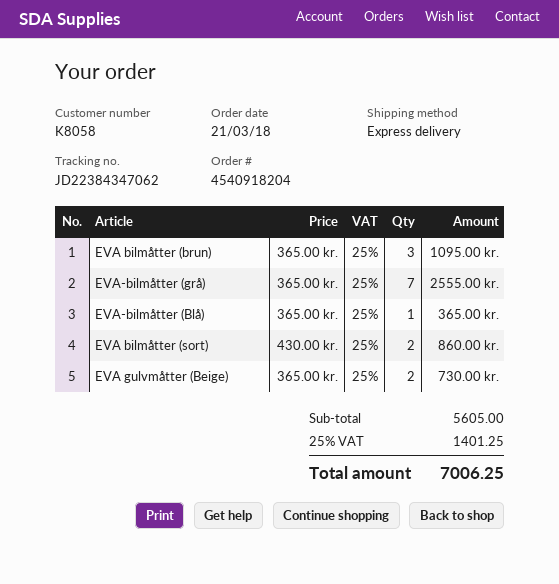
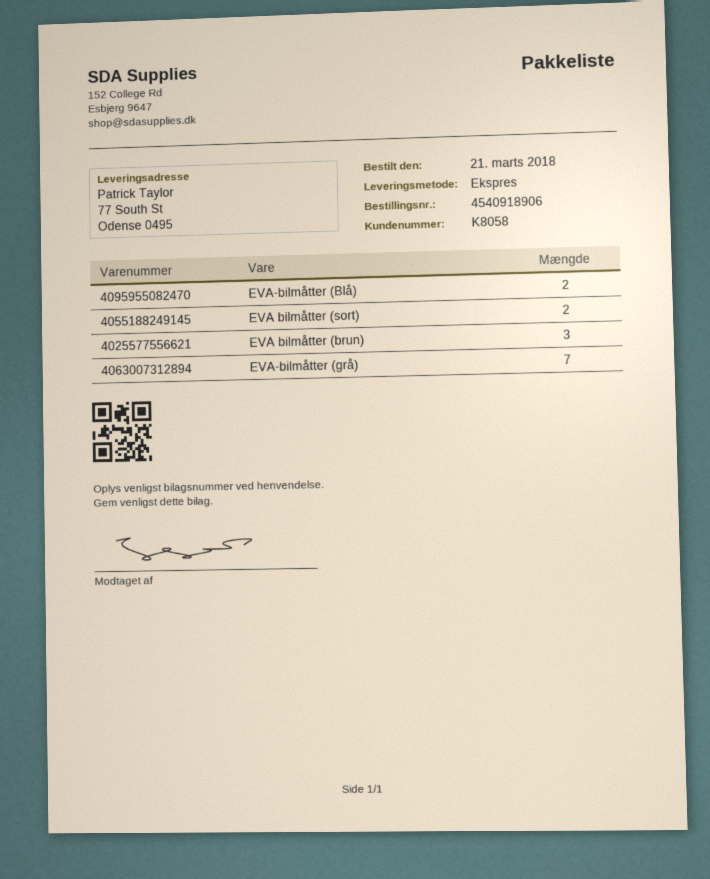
order number: 4540918204 -> 4540918906
EVA-bilmåtter (Blå): 1 -> 2
EVA gulvmåtter (Beige): 2 -> none

